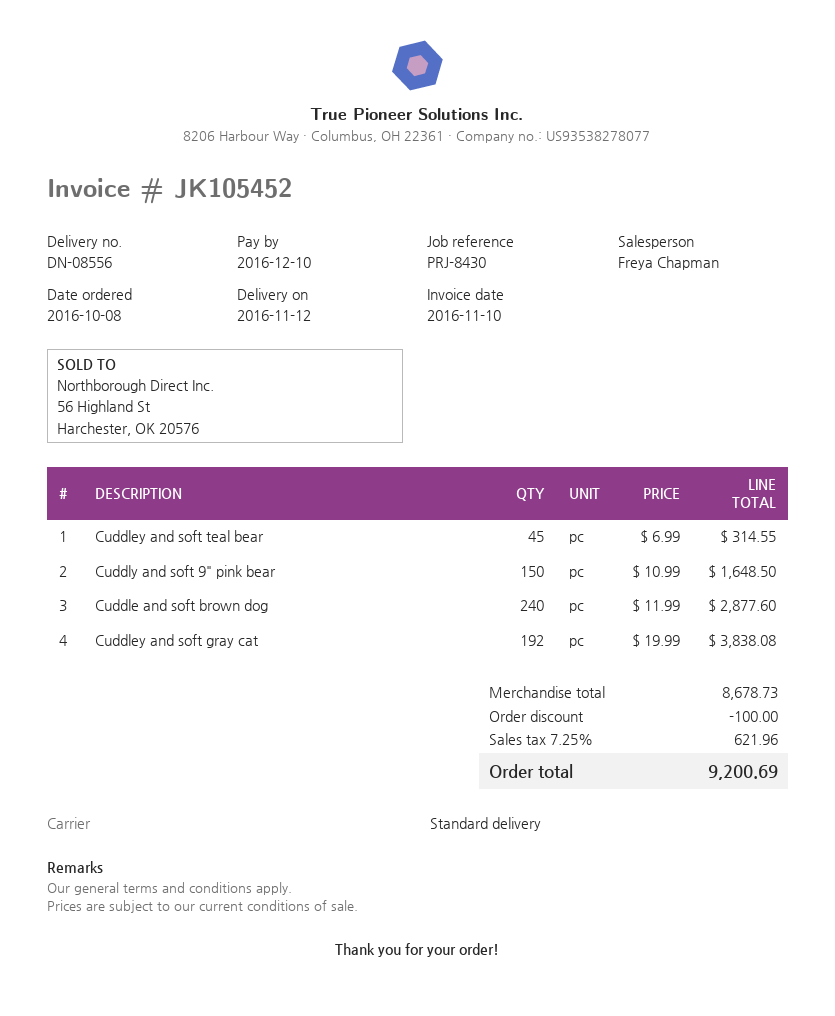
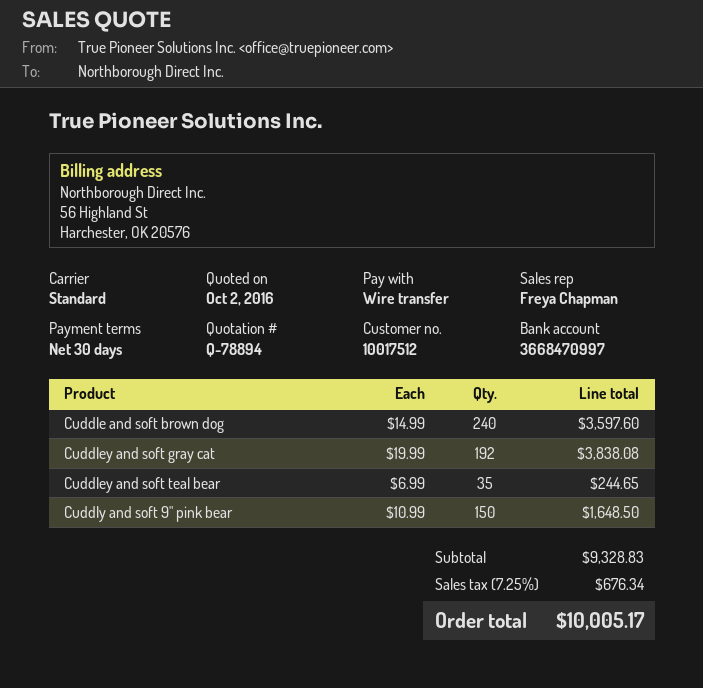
Cuddley and soft teal bear: 45 x 6.99 = 314.55 -> 35 x 6.99 = 244.65
Cuddle and soft brown dog: 240 x 11.99 = 2877.60 -> 240 x 14.99 = 3597.60
subtotal: 8678.73 -> 9328.83
discount: 100.00 -> none
tax: 7.25% = 621.96 -> 7.25% = 676.34
total: 9200.69 -> 10005.17

